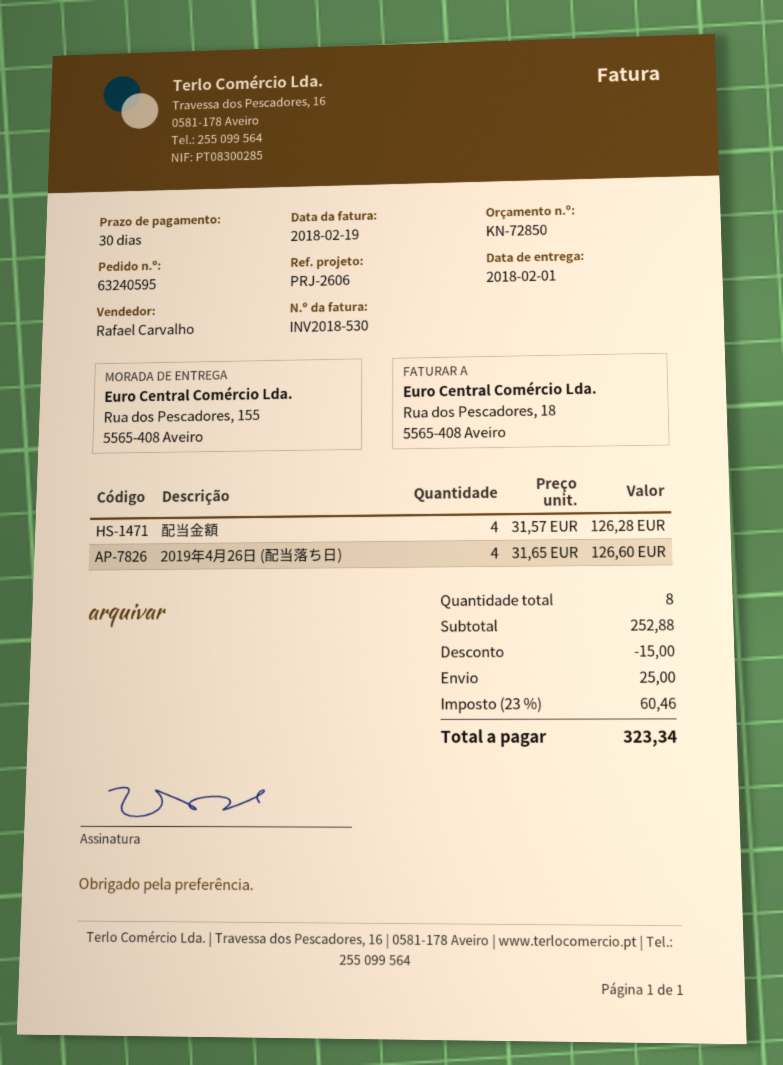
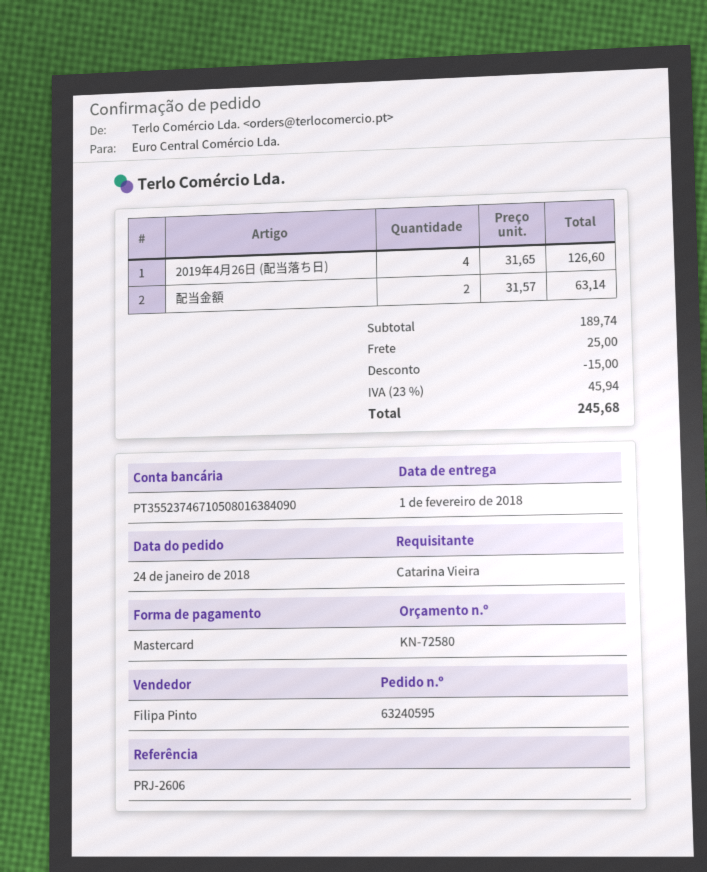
quote number: KN-72850 -> KN-72580
sales rep: Rafael Carvalho -> Filipa Pinto
配当金額: 4 x 31.57 = 126.28 -> 2 x 31.57 = 63.14
subtotal: 252.88 -> 189.74
tax: 23% = 60.46 -> 23% = 45.94
total: 323.34 -> 245.68

